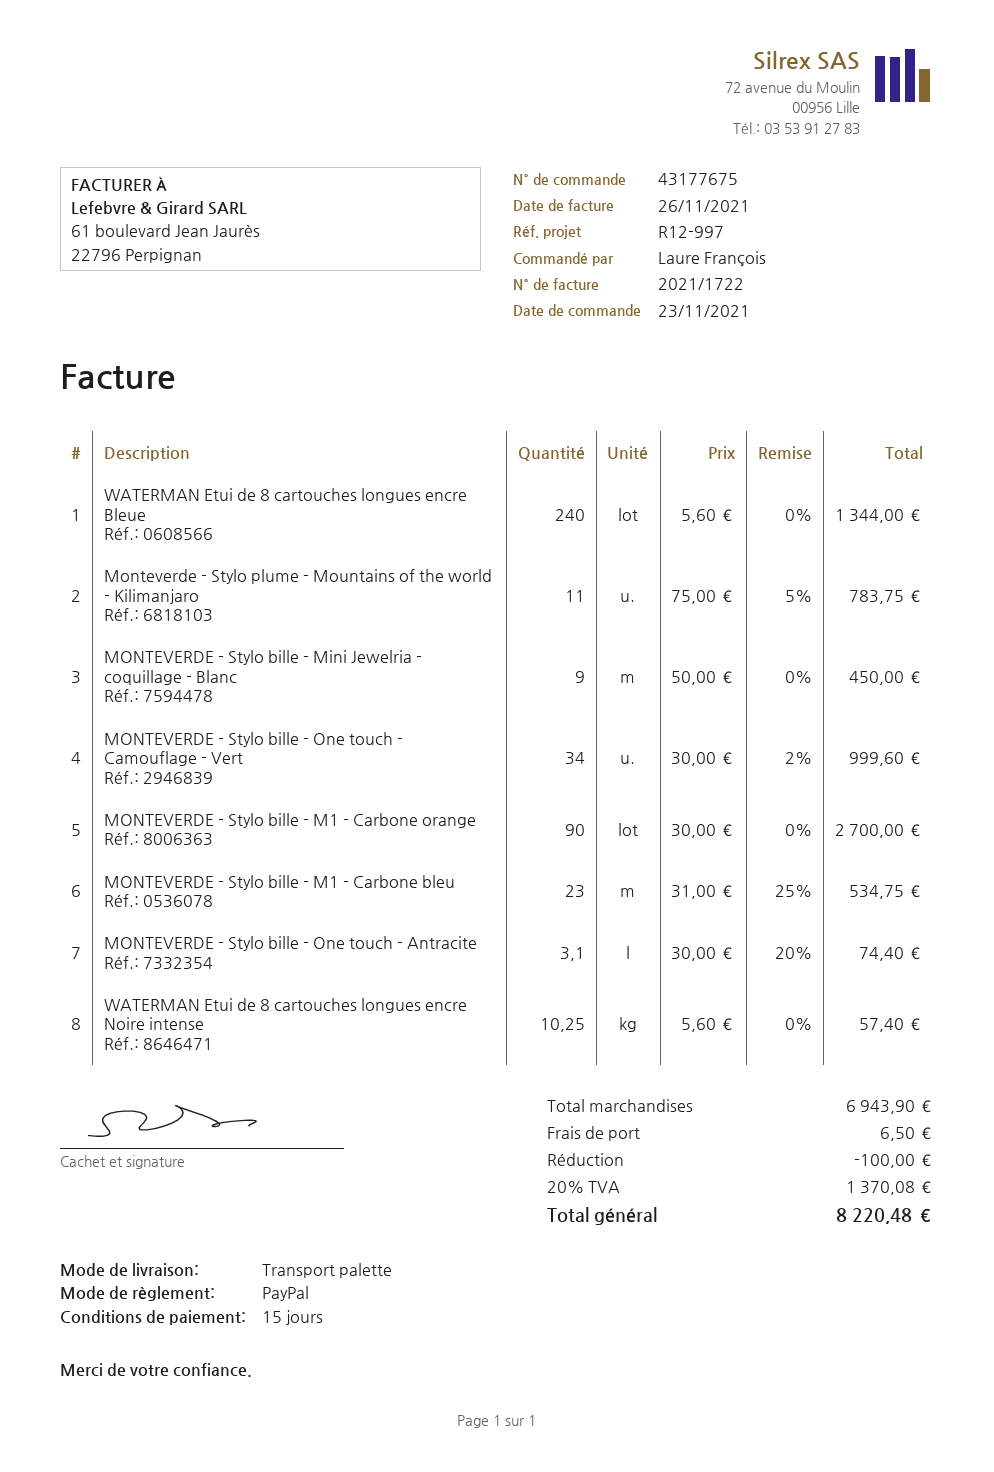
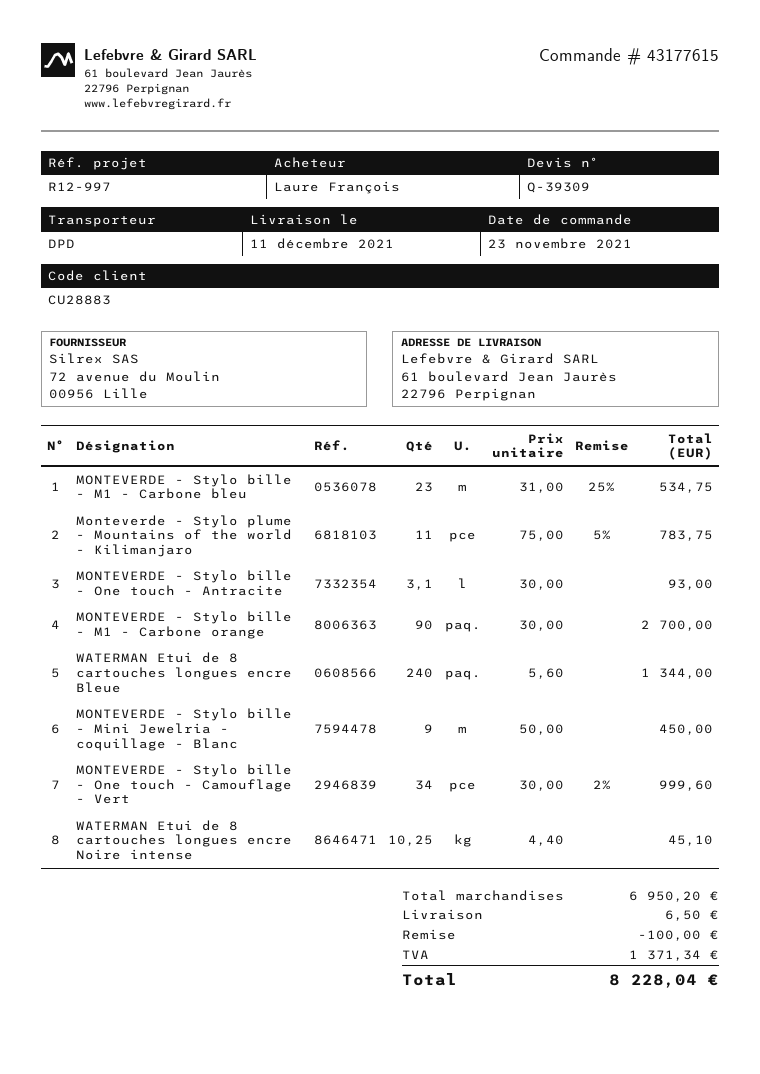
order number: 43177675 -> 43177615
shipping method: pallet freight -> DPD
MONTEVERDE - Stylo bille - One touch - Antracite: 3.1 x 30.00 - 20% = 74.40 -> 3.1 x 30.00 = 93.00
WATERMAN Etui de 8 cartouches longues encre Noire intense: 10.25 x 5.60 = 57.40 -> 10.25 x 4.40 = 45.10
subtotal: 6943.90 -> 6950.20
tax: 1370.08 -> 1371.34
total: 8220.48 -> 8228.04

